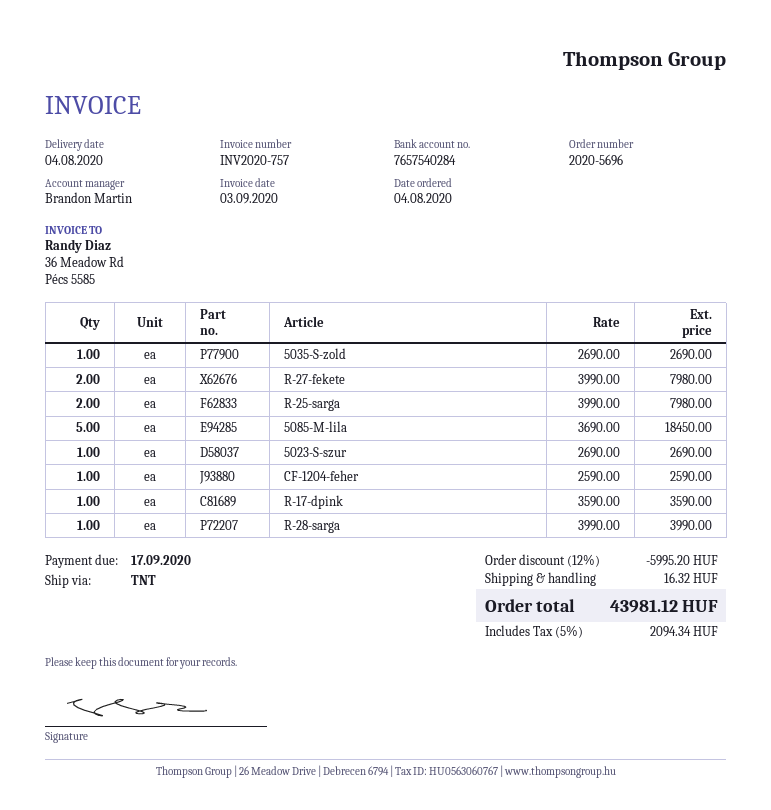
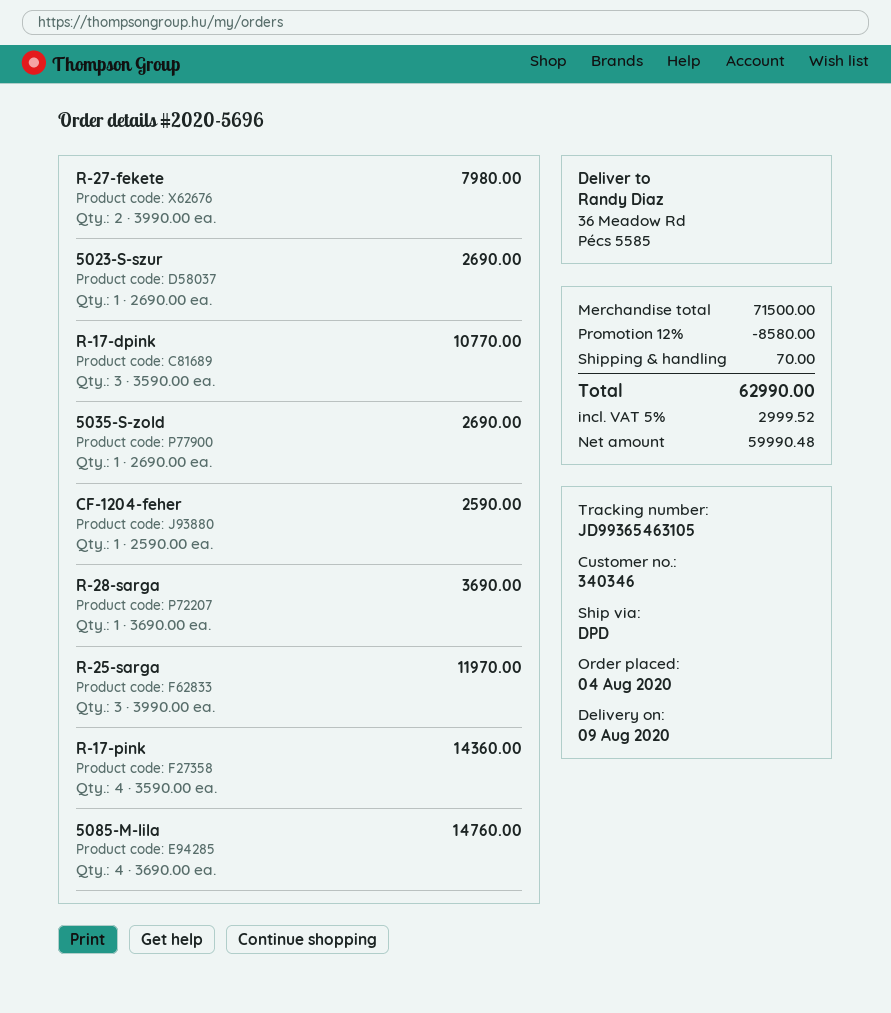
delivery date: 2020-08-04 -> 2020-08-09
shipping method: TNT -> DPD
R-25-sarga: 2 x 3990.00 = 7980.00 -> 3 x 3990.00 = 11970.00
5085-M-lila: 5 x 3690.00 = 18450.00 -> 4 x 3690.00 = 14760.00
R-17-dpink: 1 x 3590.00 = 3590.00 -> 3 x 3590.00 = 10770.00
R-28-sarga: 1 x 3990.00 = 3990.00 -> 1 x 3690.00 = 3690.00
R-17-pink: none -> 4 x 3590.00 = 14360.00
discount: 12% = 5995.20 -> 12% = 8580.00
shipping: 16.32 -> 70.00
tax: 5% = 2094.34 -> 5% = 2999.52
total: 43981.12 -> 62990.00

